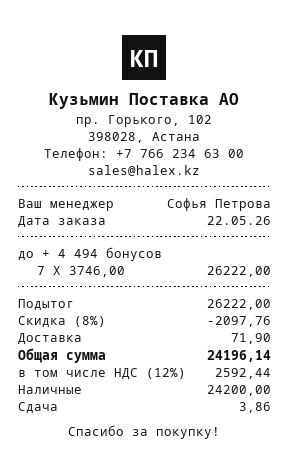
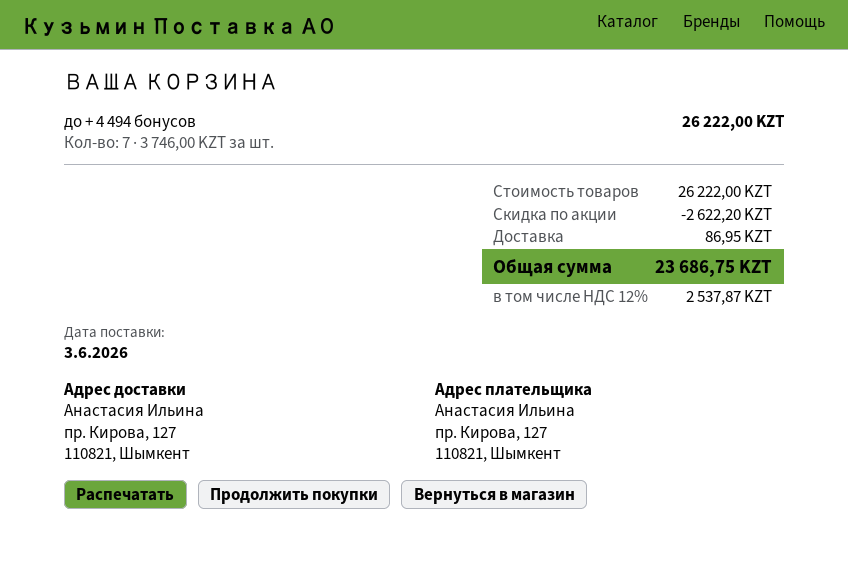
discount: 2097.76 -> 2622.20
shipping: 71.90 -> 86.95
tax: 12% = 2592.44 -> 12% = 2537.87
total: 24196.14 -> 23686.75

